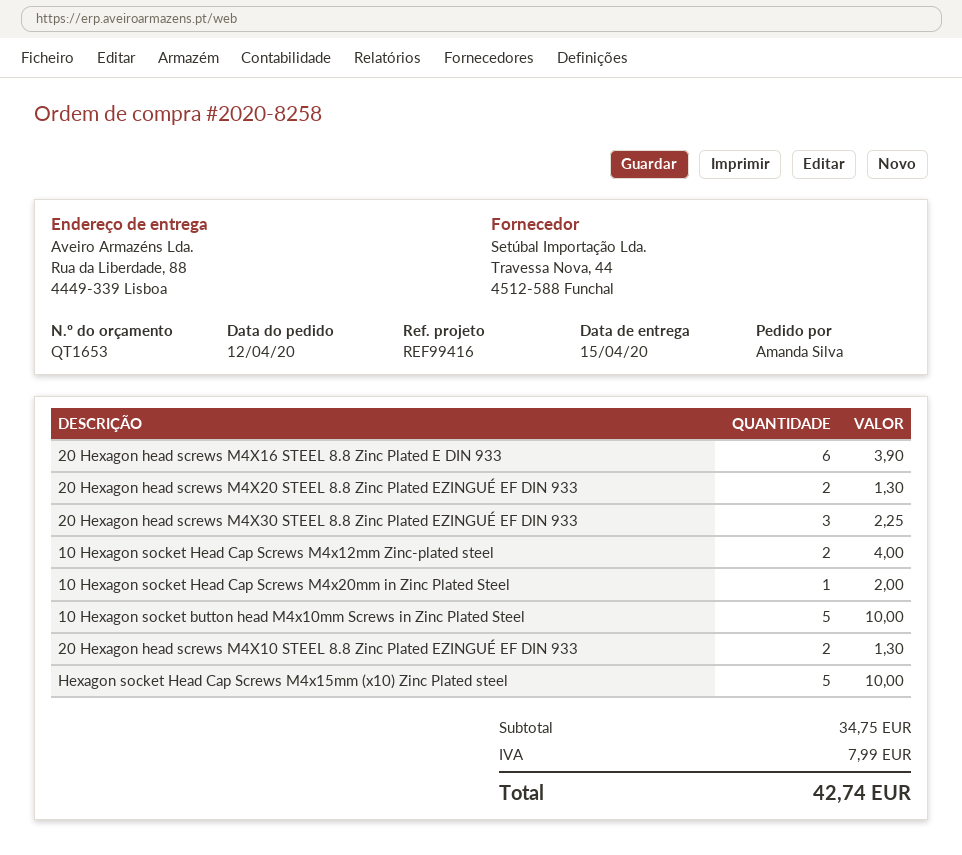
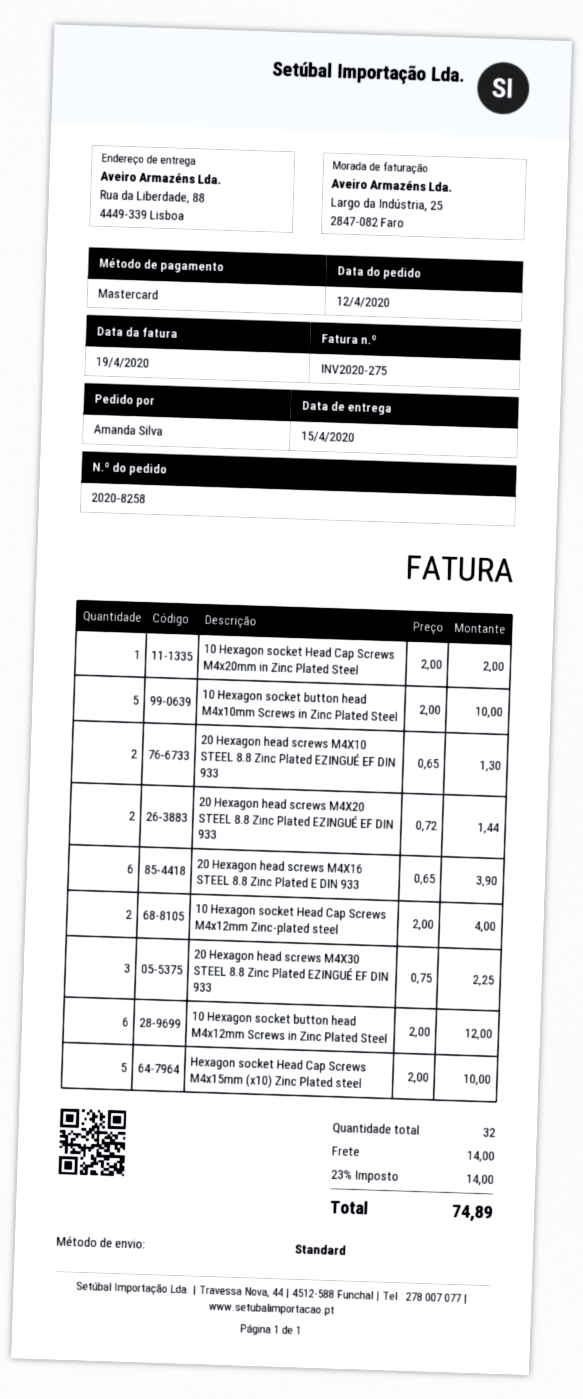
20 Hexagon head screws M4X20 STEEL 8.8 Zinc Plated EZINGUÉ EF DIN 933: 2 for 1.30 -> 2 for 1.44
10 Hexagon socket button head M4x12mm Screws in Zinc Plated Steel: none -> 6 for 12.00
shipping: none -> 14.00
tax: 7.99 -> 14.00
total: 42.74 -> 74.89

